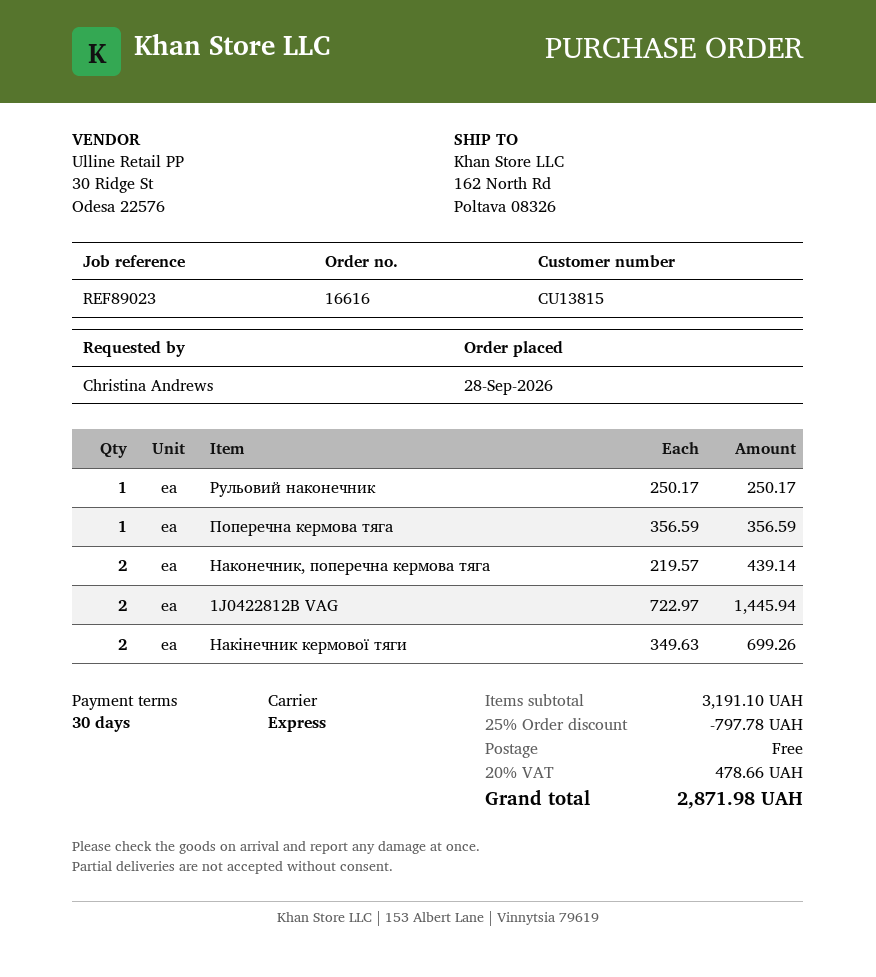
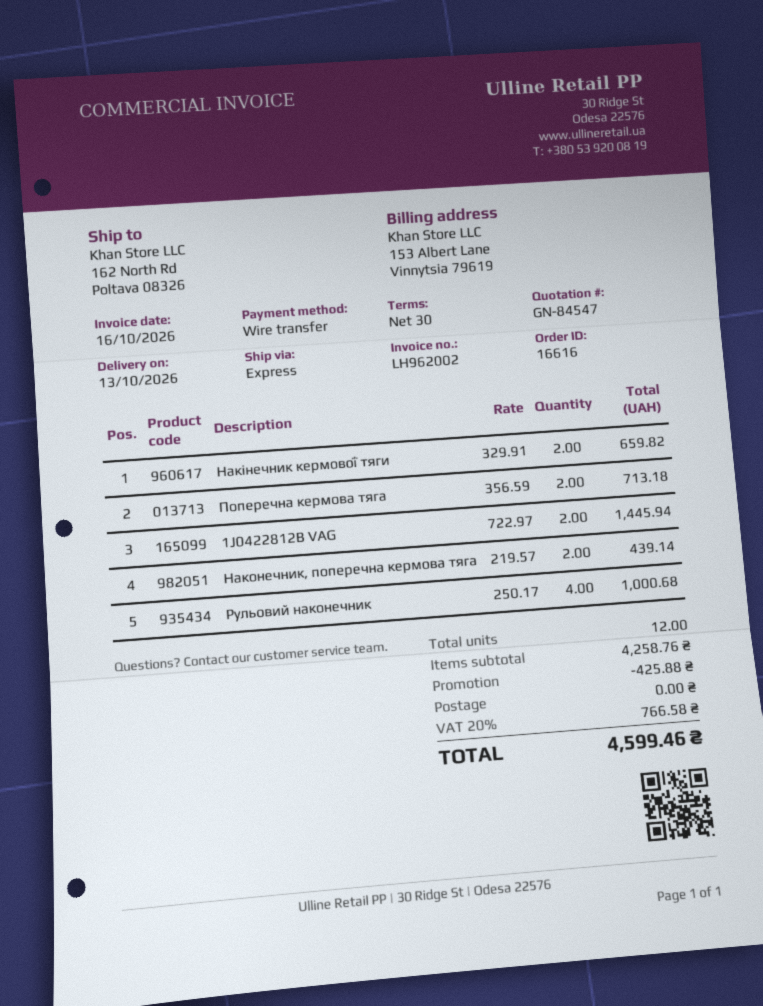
Рульовий наконечник: 1 x 250.17 = 250.17 -> 4 x 250.17 = 1000.68
Поперечна кермова тяга: 1 x 356.59 = 356.59 -> 2 x 356.59 = 713.18
Накінечник кермової тяги: 2 x 349.63 = 699.26 -> 2 x 329.91 = 659.82
subtotal: 3191.10 -> 4258.76
discount: 797.78 -> 425.88
tax: 20% = 478.66 -> 20% = 766.58
total: 2871.98 -> 4599.46

